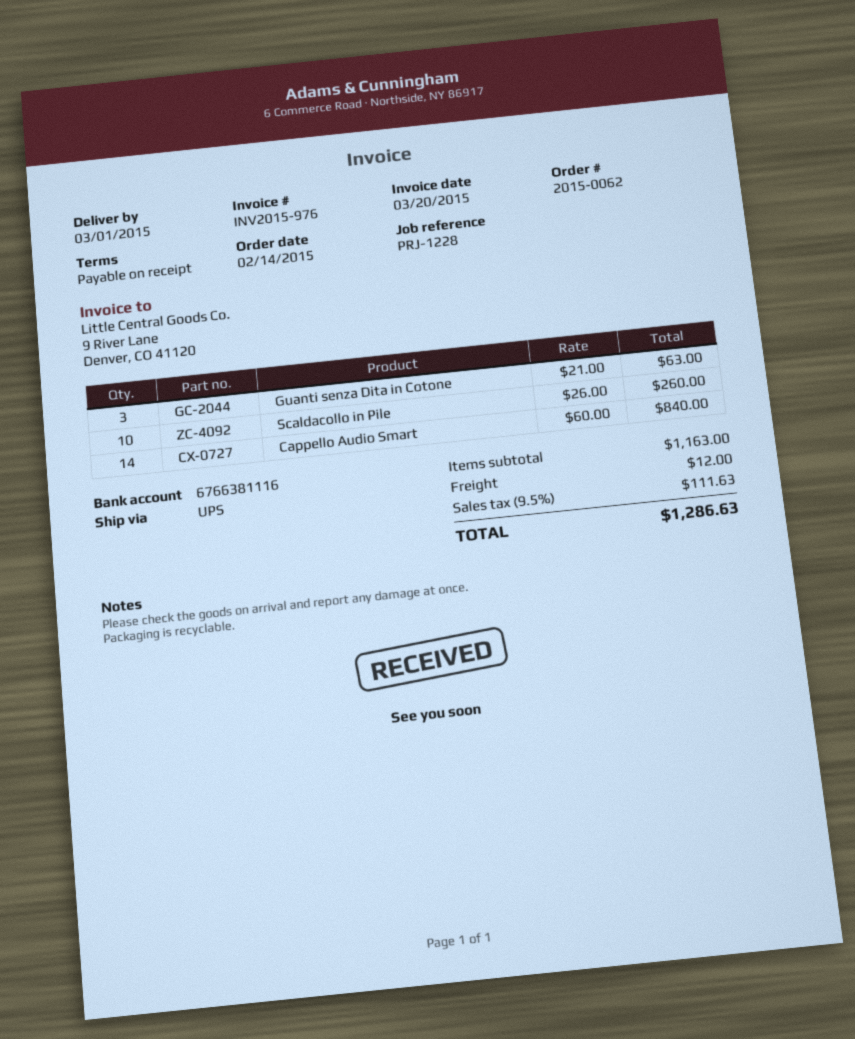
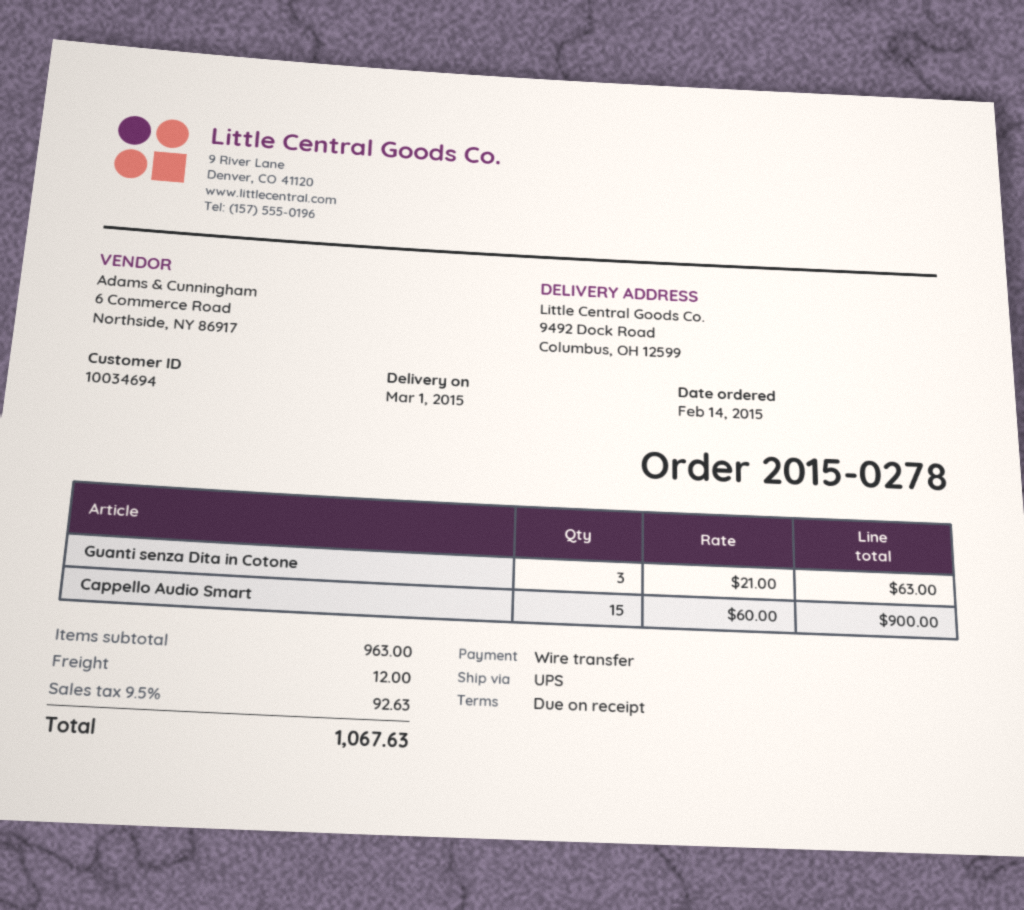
order number: 2015-0062 -> 2015-0278
Scaldacollo in Pile: 10 x 26.00 = 260.00 -> none
Cappello Audio Smart: 14 x 60.00 = 840.00 -> 15 x 60.00 = 900.00
subtotal: 1163.00 -> 963.00
tax: 9.5% = 111.63 -> 9.5% = 92.63
total: 1286.63 -> 1067.63

